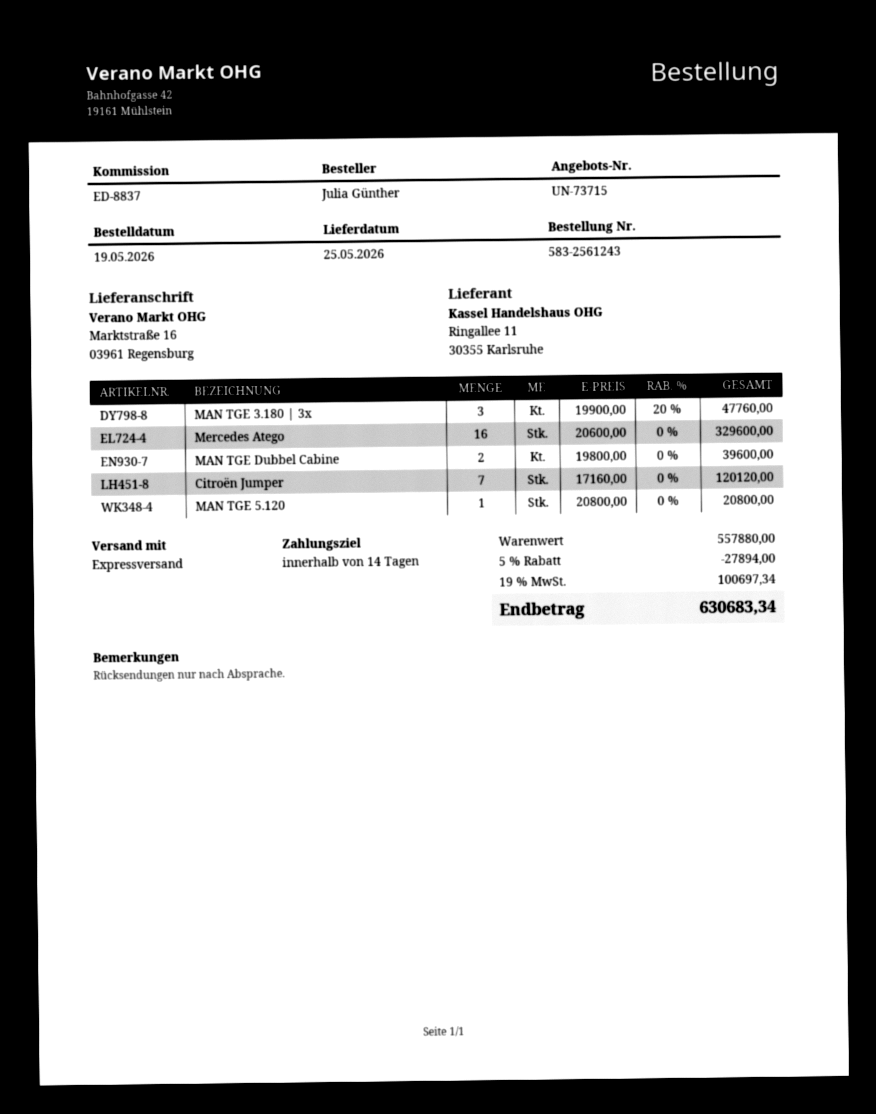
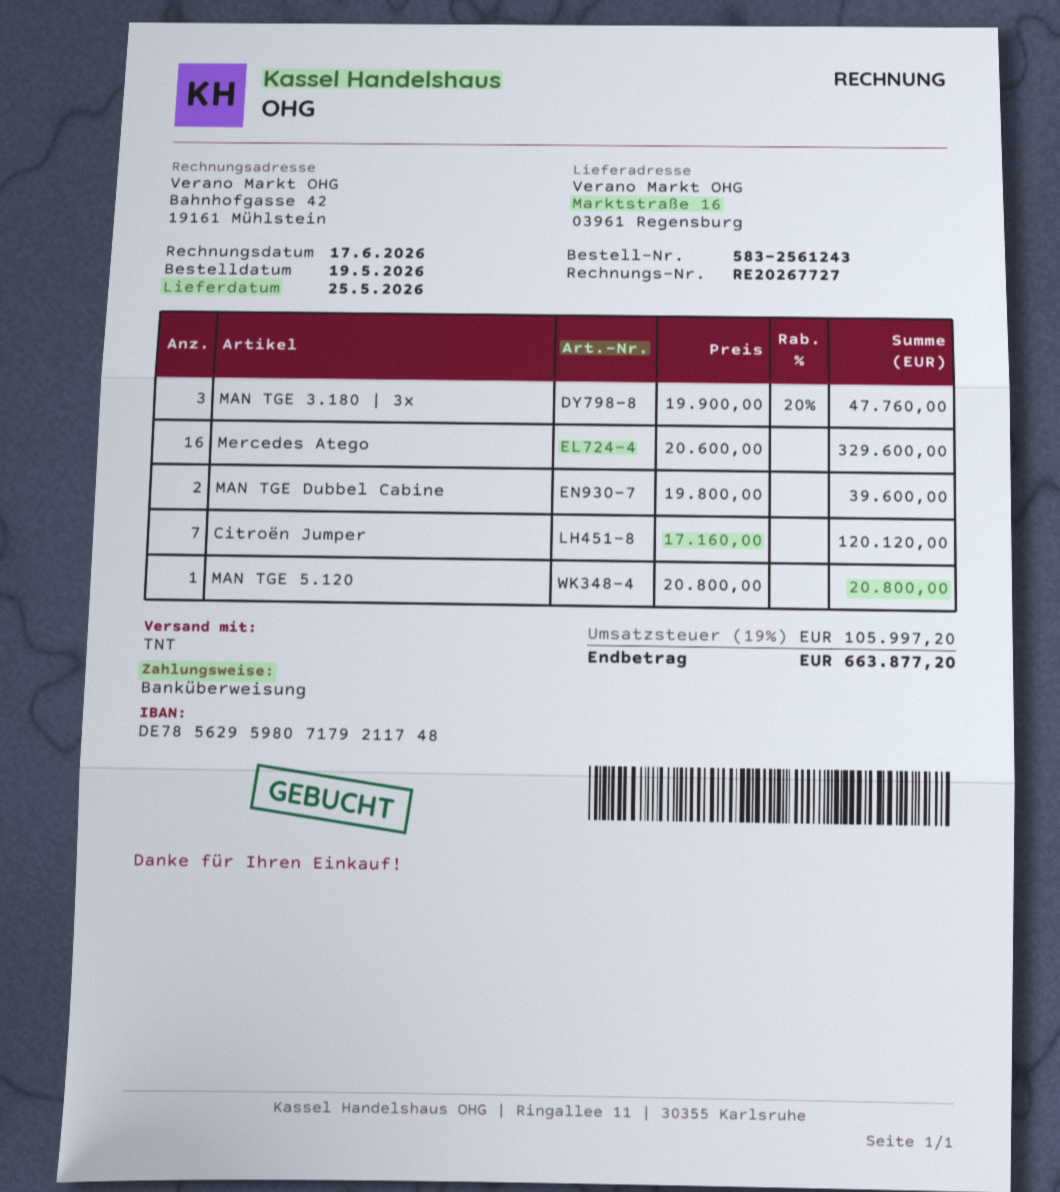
shipping method: express -> TNT
discount: 5% = 27894.00 -> none
tax: 19% = 100697.34 -> 19% = 105997.20
total: 630683.34 -> 663877.20

